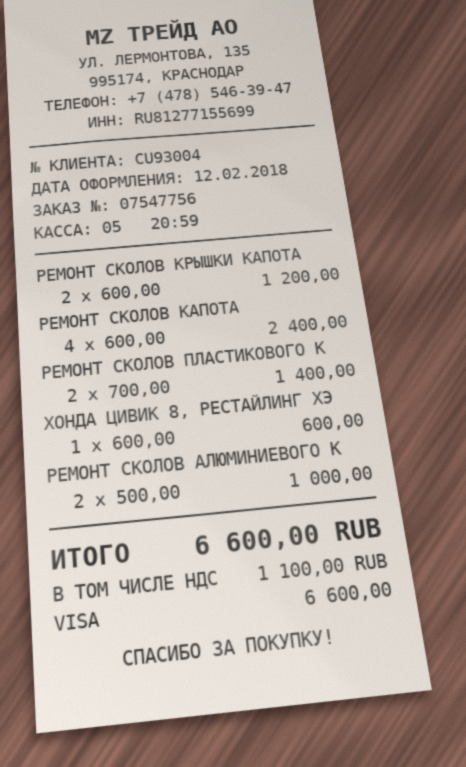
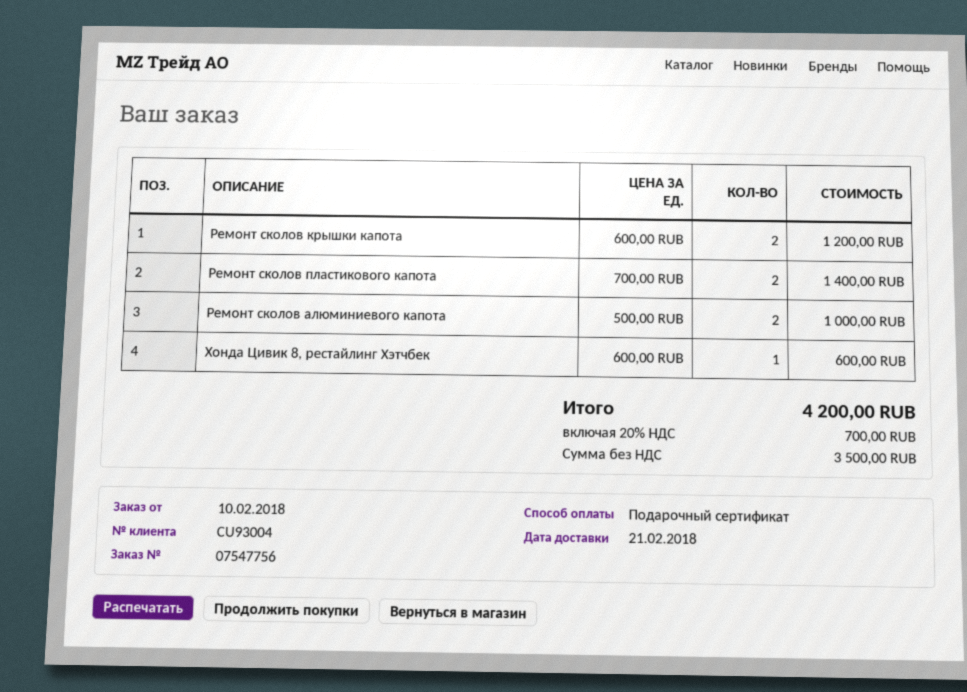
order date: 2018-02-12 -> 2018-02-10
payment method: Visa -> gift card
РЕМОНТ СКОЛОВ КАПОТА: 4 x 600.00 = 2400.00 -> none
tax: 1100.00 -> 700.00
total: 6600.00 -> 4200.00

